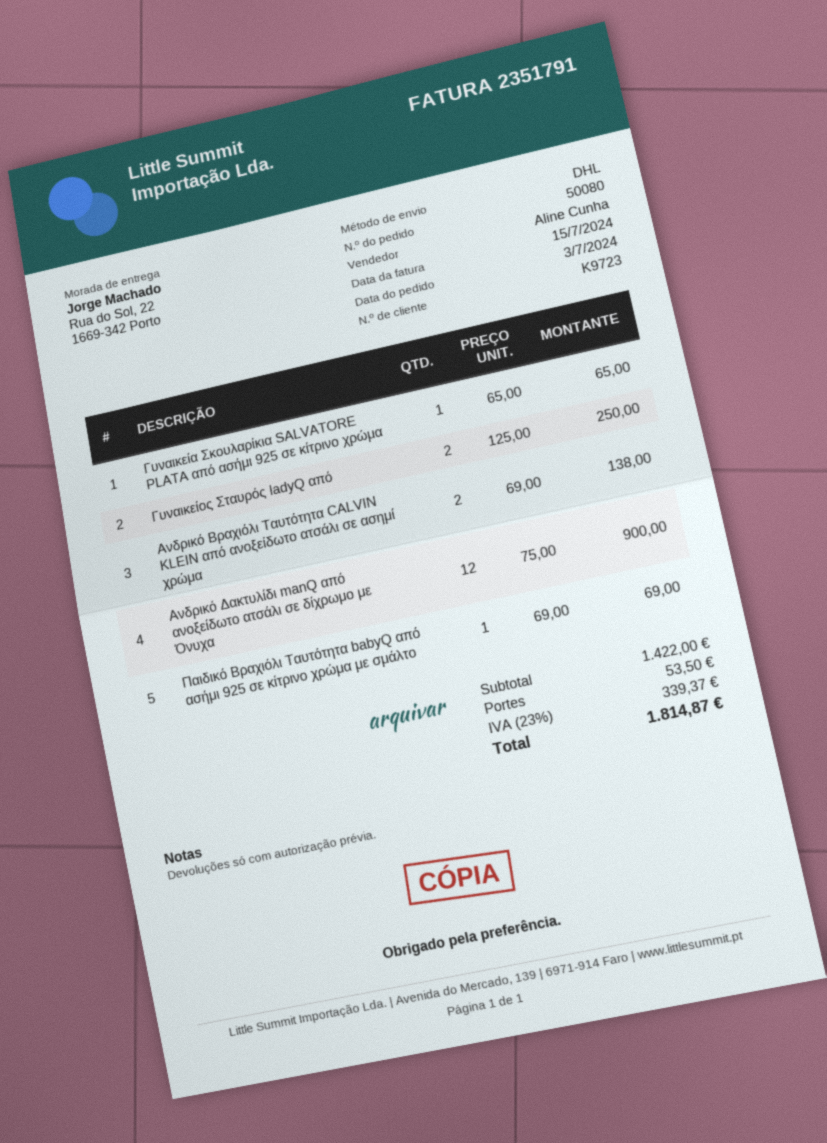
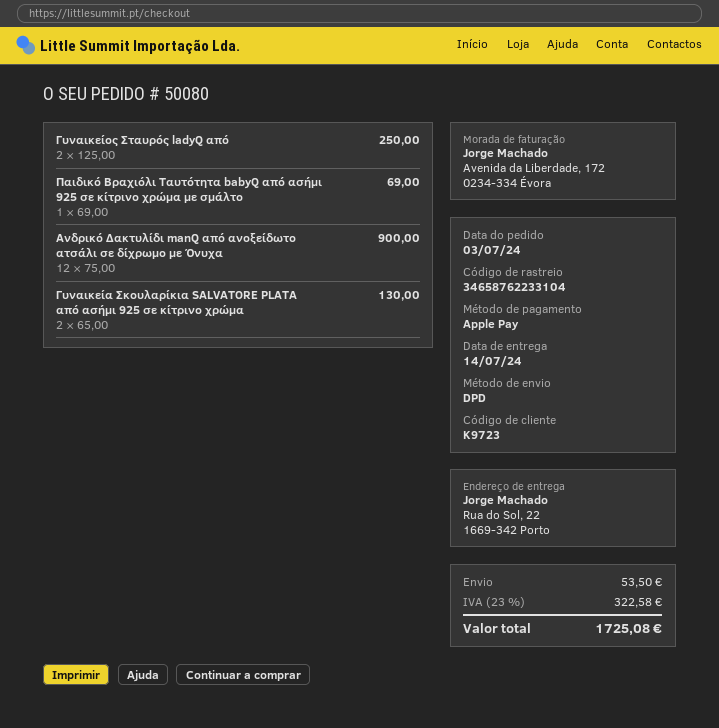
shipping method: DHL -> DPD
Γυναικεία Σκουλαρίκια SALVATORE PLATA από ασήμι 925 σε κίτρινο χρώμα: 1 x 65.00 = 65.00 -> 2 x 65.00 = 130.00
Ανδρικό Βραχιόλι Ταυτότητα CALVIN KLEIN από ανοξείδωτο ατσάλι σε ασημί χρώμα: 2 x 69.00 = 138.00 -> none
tax: 23% = 339.37 -> 23% = 322.58
total: 1814.87 -> 1725.08

